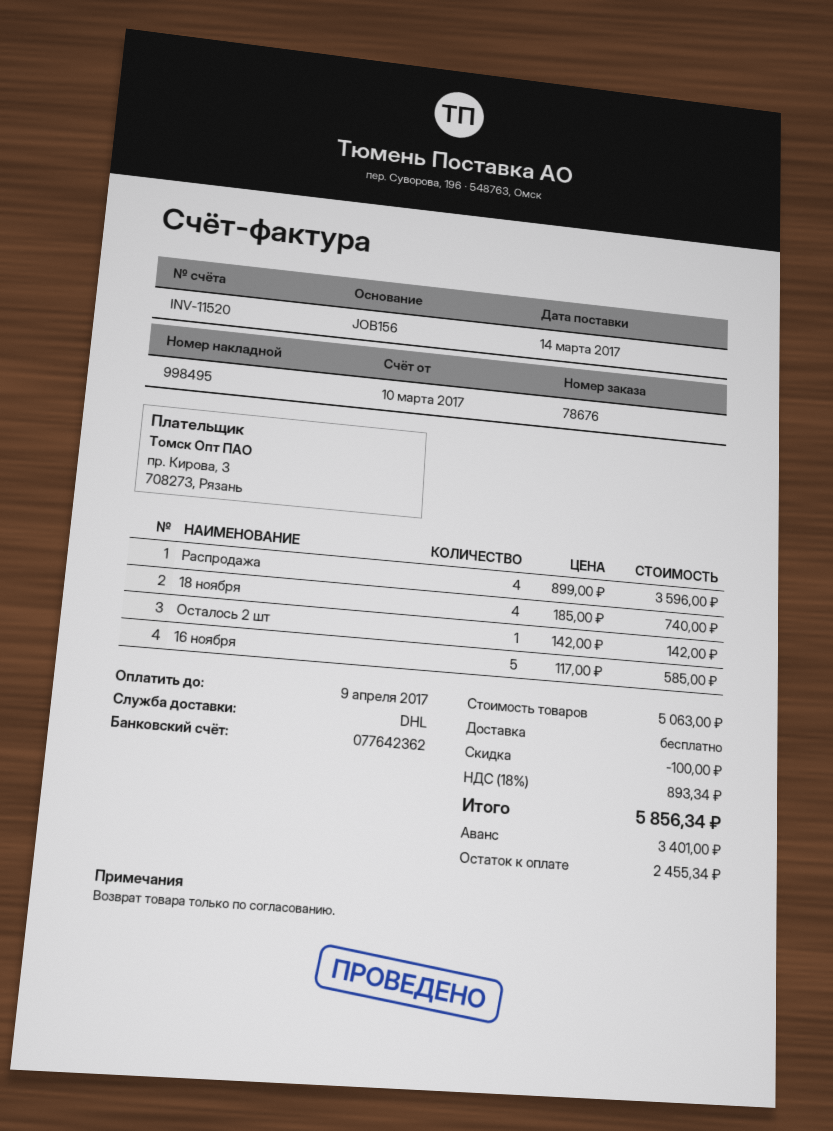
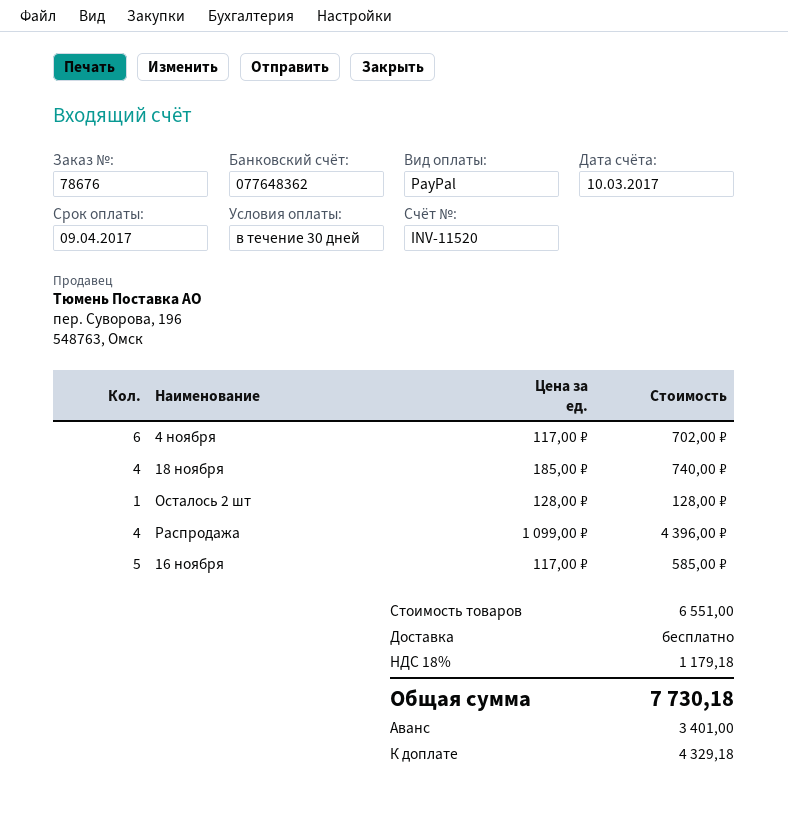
bank account: 077642362 -> 077648362
Распродажа: 4 x 899.00 = 3596.00 -> 4 x 1099.00 = 4396.00
Осталось 2 шт: 1 x 142.00 = 142.00 -> 1 x 128.00 = 128.00
4 ноября: none -> 6 x 117.00 = 702.00
subtotal: 5063.00 -> 6551.00
discount: 100.00 -> none
tax: 18% = 893.34 -> 18% = 1179.18
total: 5856.34 -> 7730.18
balance: 2455.34 -> 4329.18

